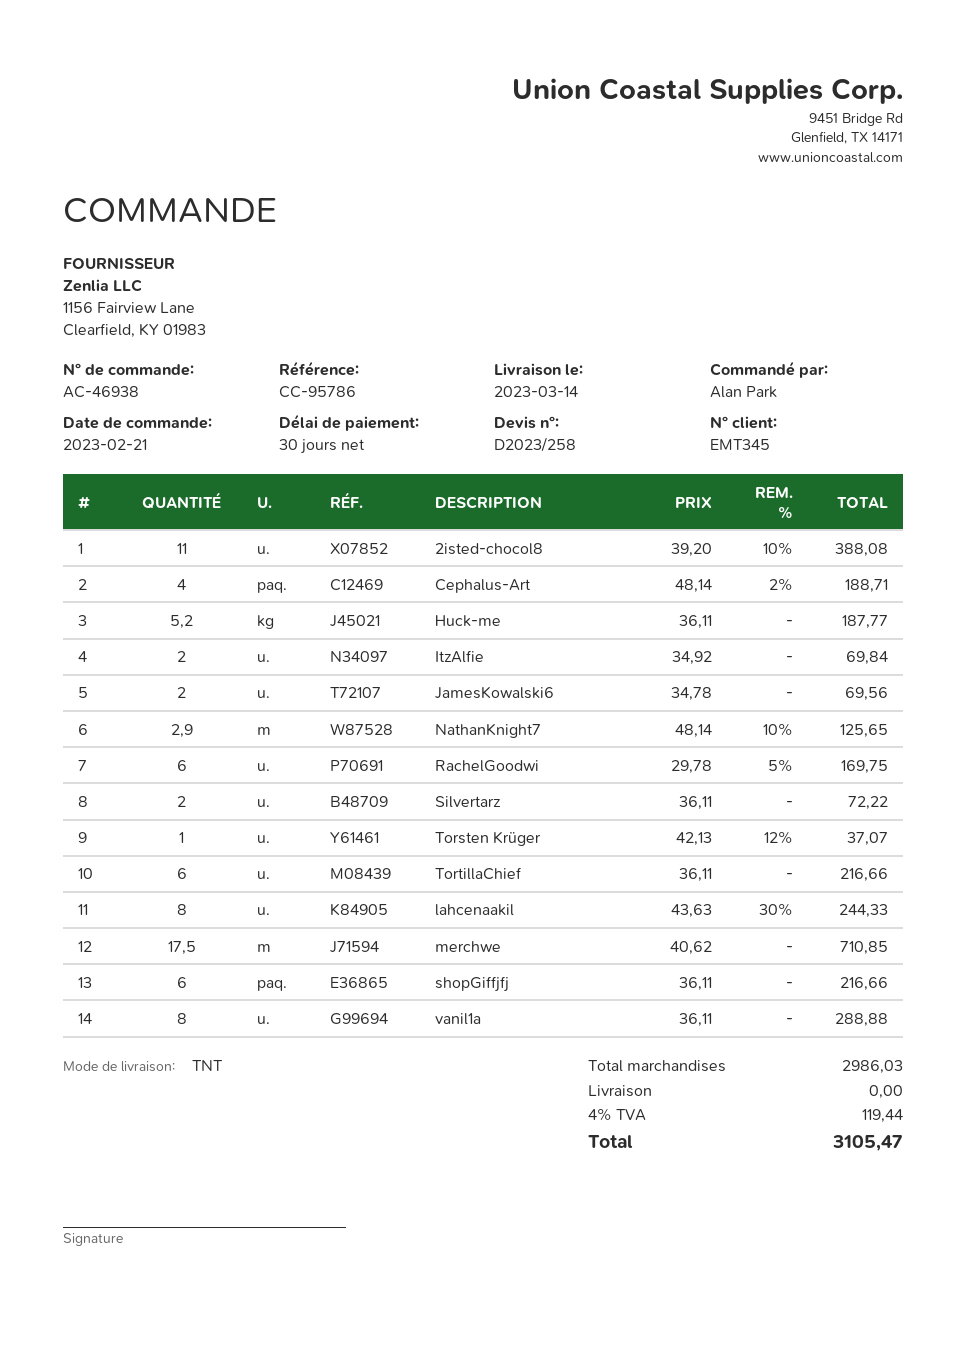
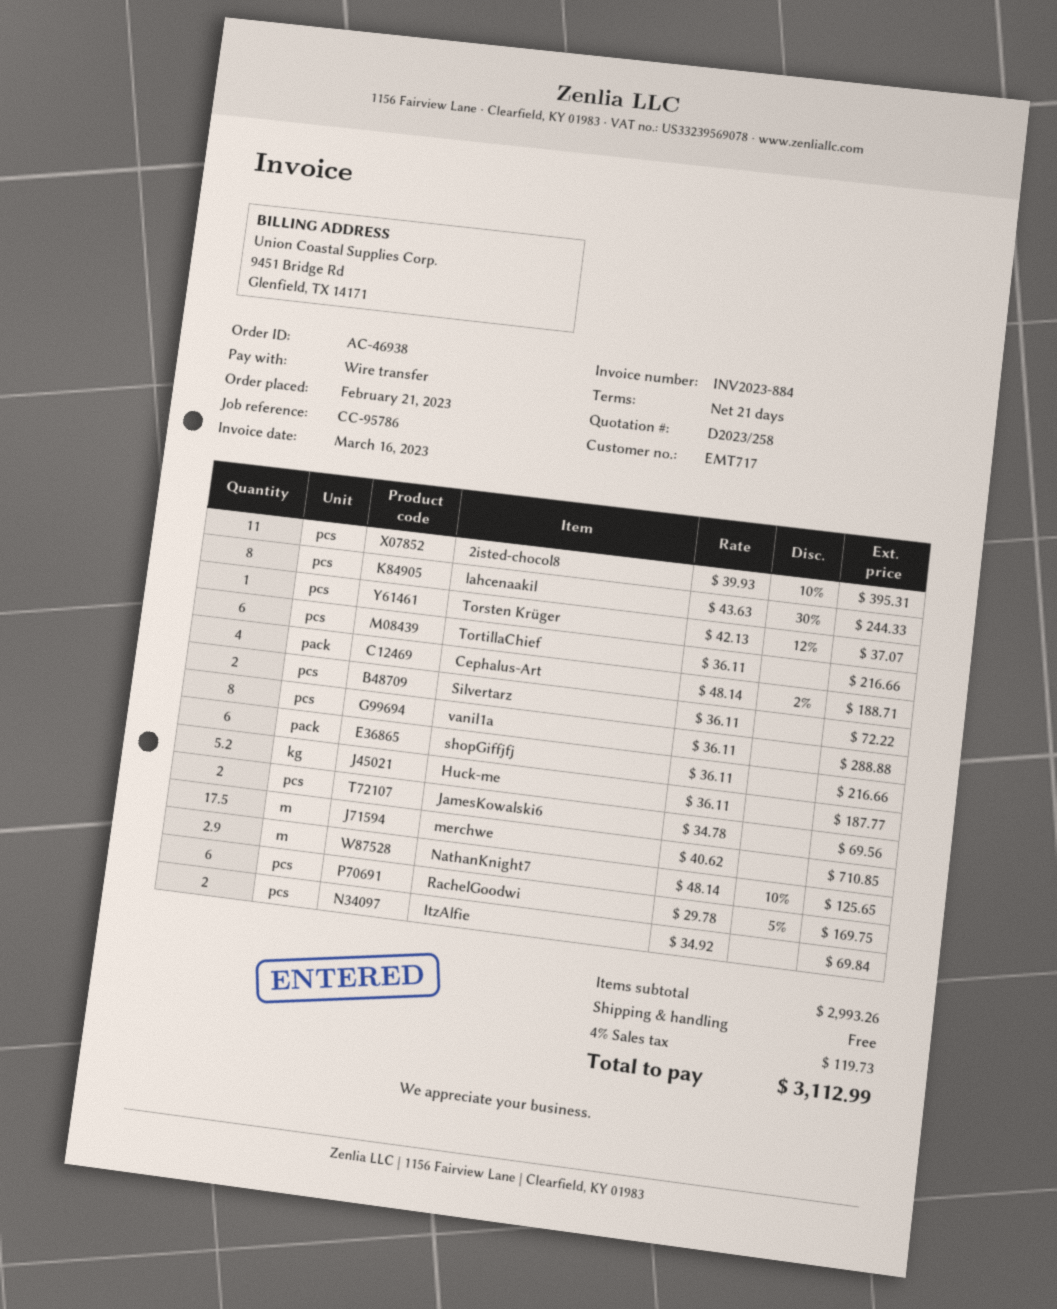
payment terms: 30 days -> 21 days
customer number: EMT345 -> EMT717
2isted-chocol8: 11 x 39.20 - 10% = 388.08 -> 11 x 39.93 - 10% = 395.31
subtotal: 2986.03 -> 2993.26
tax: 4% = 119.44 -> 4% = 119.73
total: 3105.47 -> 3112.99

